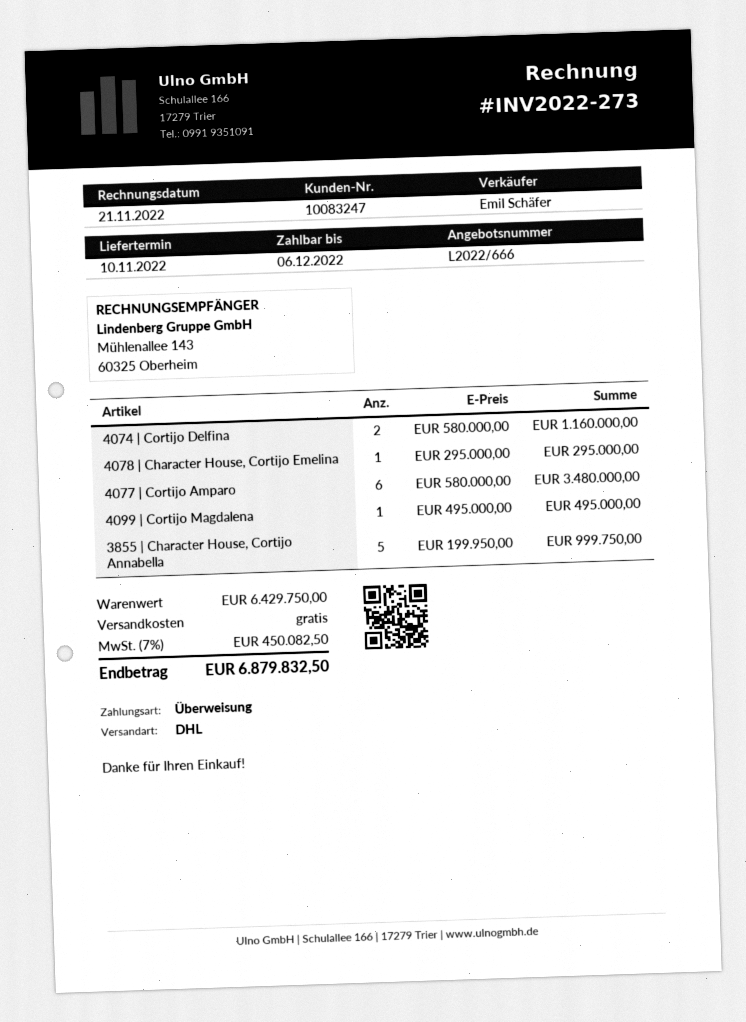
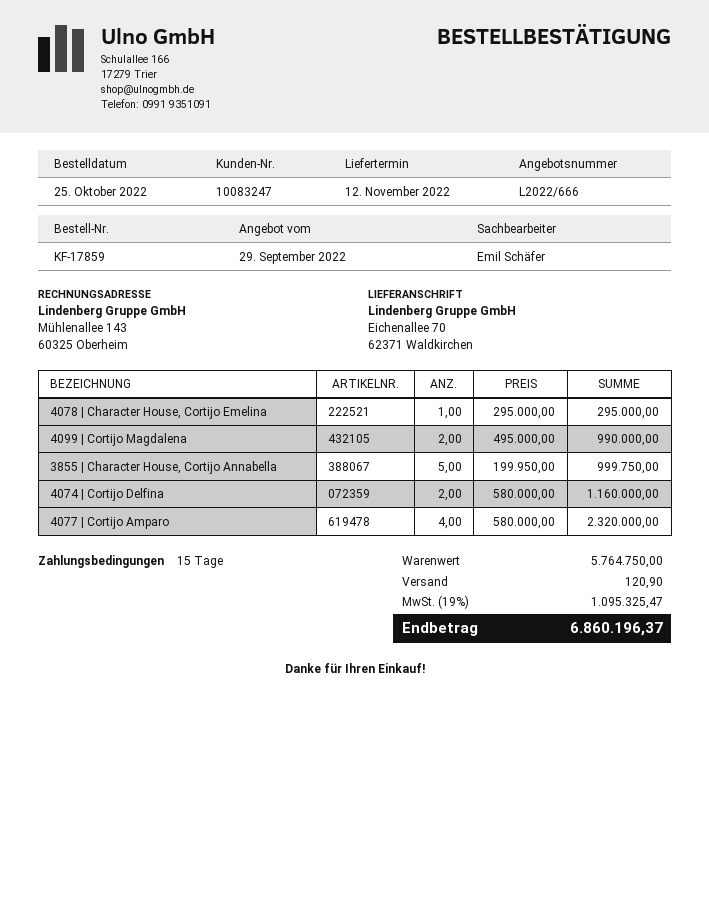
delivery date: 2022-11-10 -> 2022-11-12
4077 | Cortijo Amparo: 6 x 580000.00 = 3480000.00 -> 4 x 580000.00 = 2320000.00
4099 | Cortijo Magdalena: 1 x 495000.00 = 495000.00 -> 2 x 495000.00 = 990000.00
subtotal: 6429750.00 -> 5764750.00
shipping: 0.00 -> 120.90
tax: 7% = 450082.50 -> 19% = 1095325.47
total: 6879832.50 -> 6860196.37

